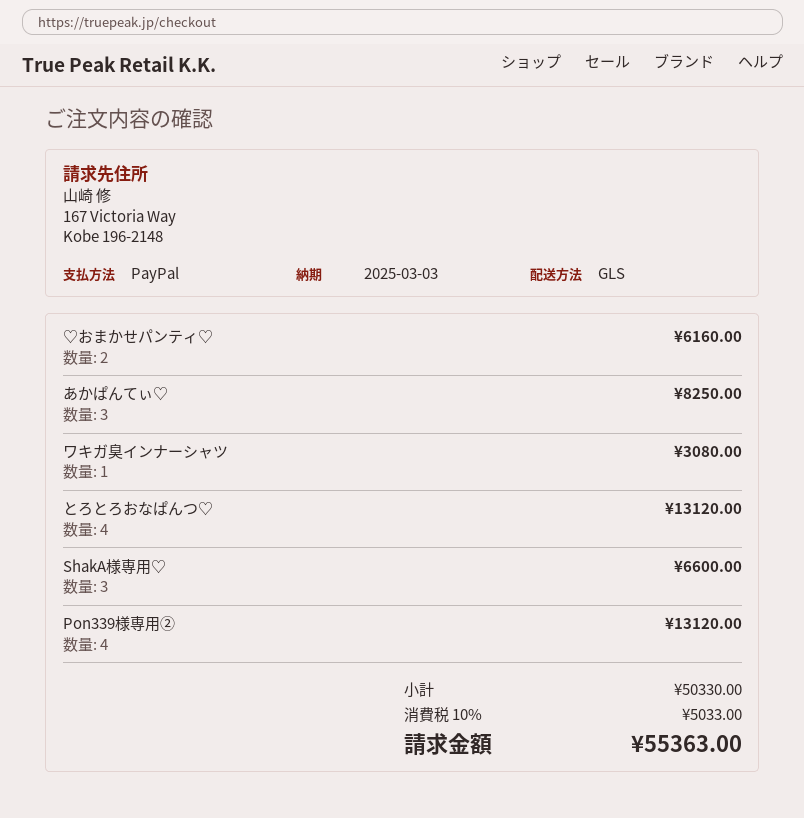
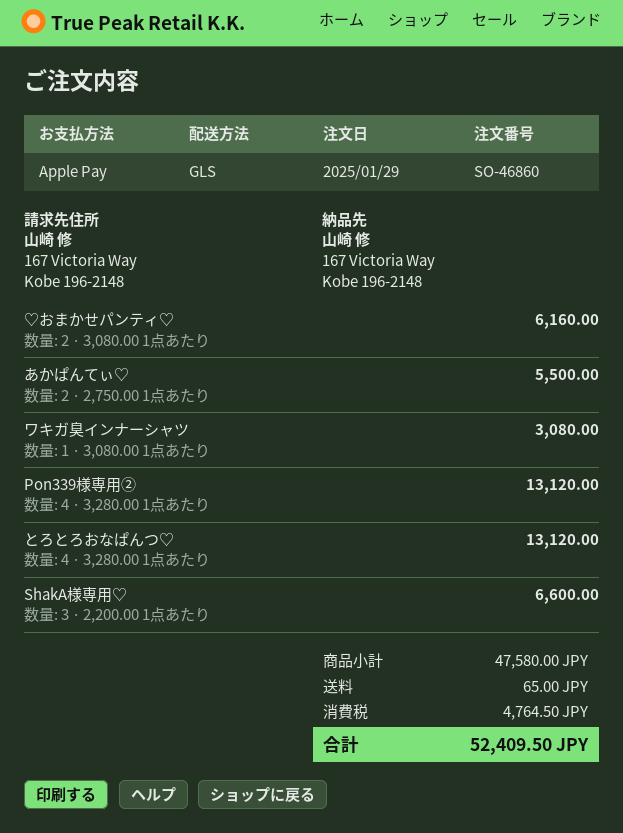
payment method: PayPal -> Apple Pay
あかぱんてぃ♡: 3 for 8250.00 -> 2 for 5500.00
subtotal: 50330.00 -> 47580.00
shipping: none -> 65.00
tax: 5033.00 -> 4764.50
total: 55363.00 -> 52409.50

